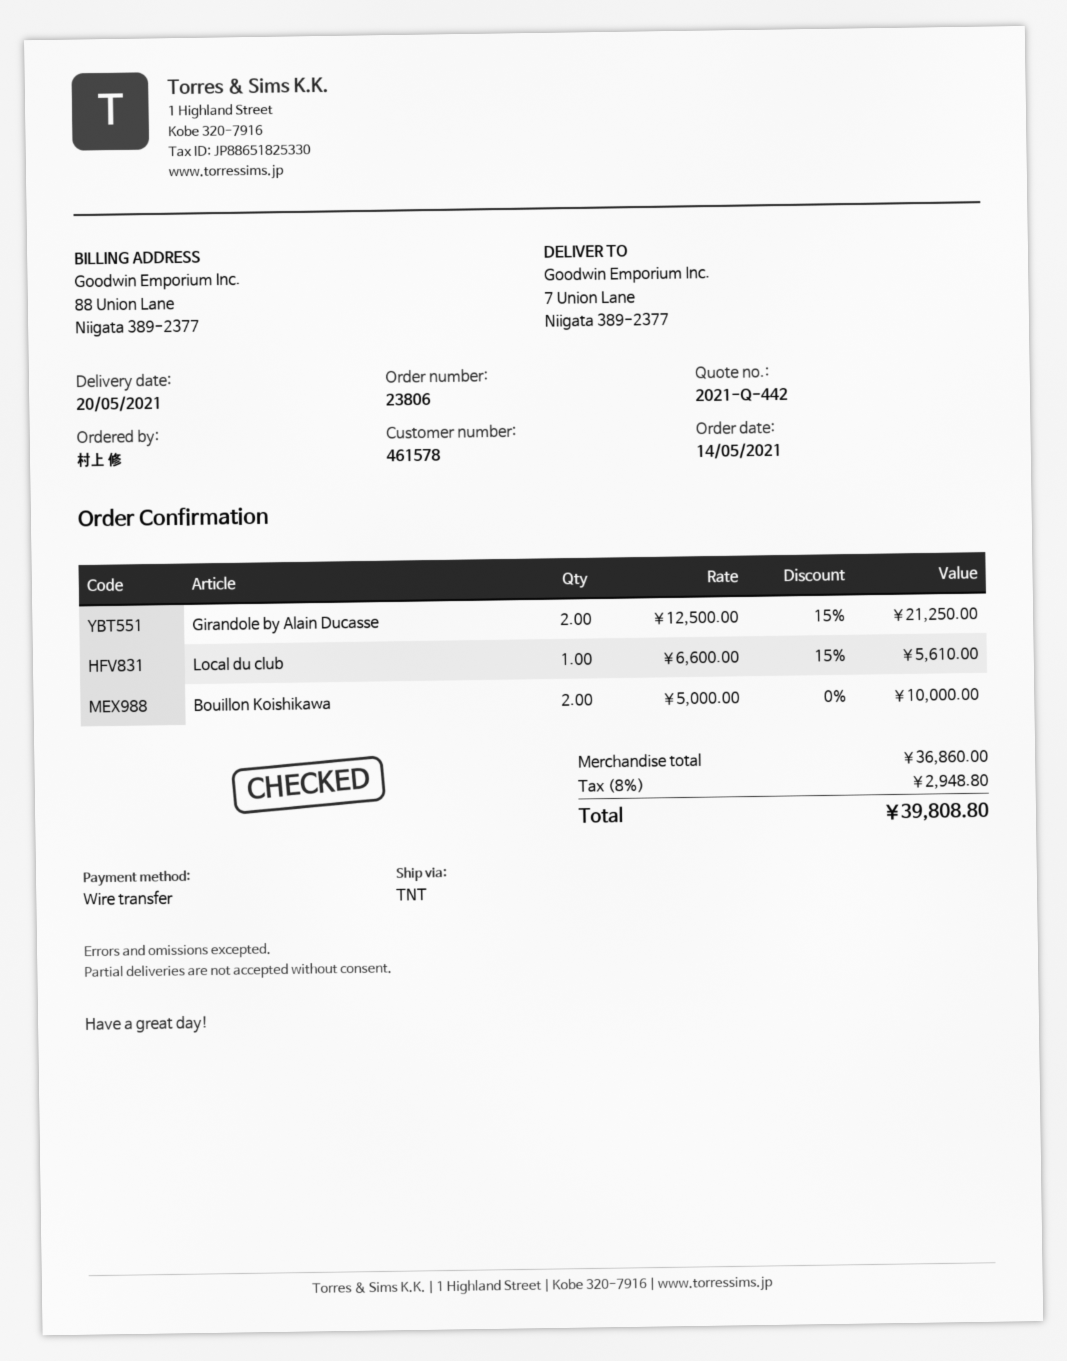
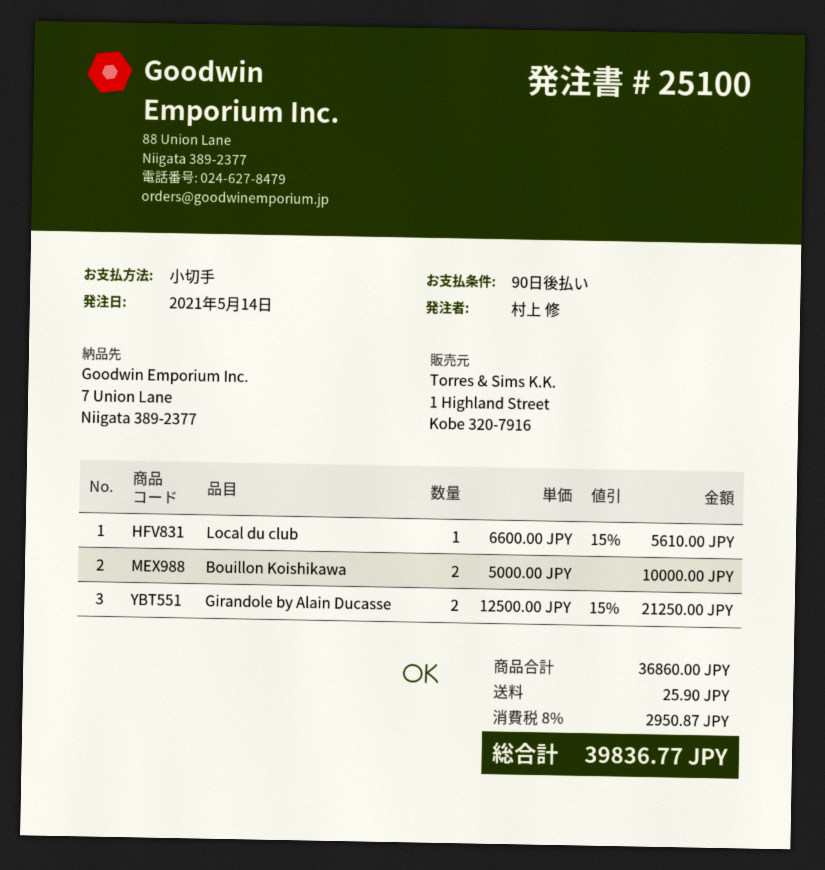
order number: 23806 -> 25100
payment method: bank transfer -> cheque
shipping: none -> 25.90
tax: 8% = 2948.80 -> 8% = 2950.87
total: 39808.80 -> 39836.77

